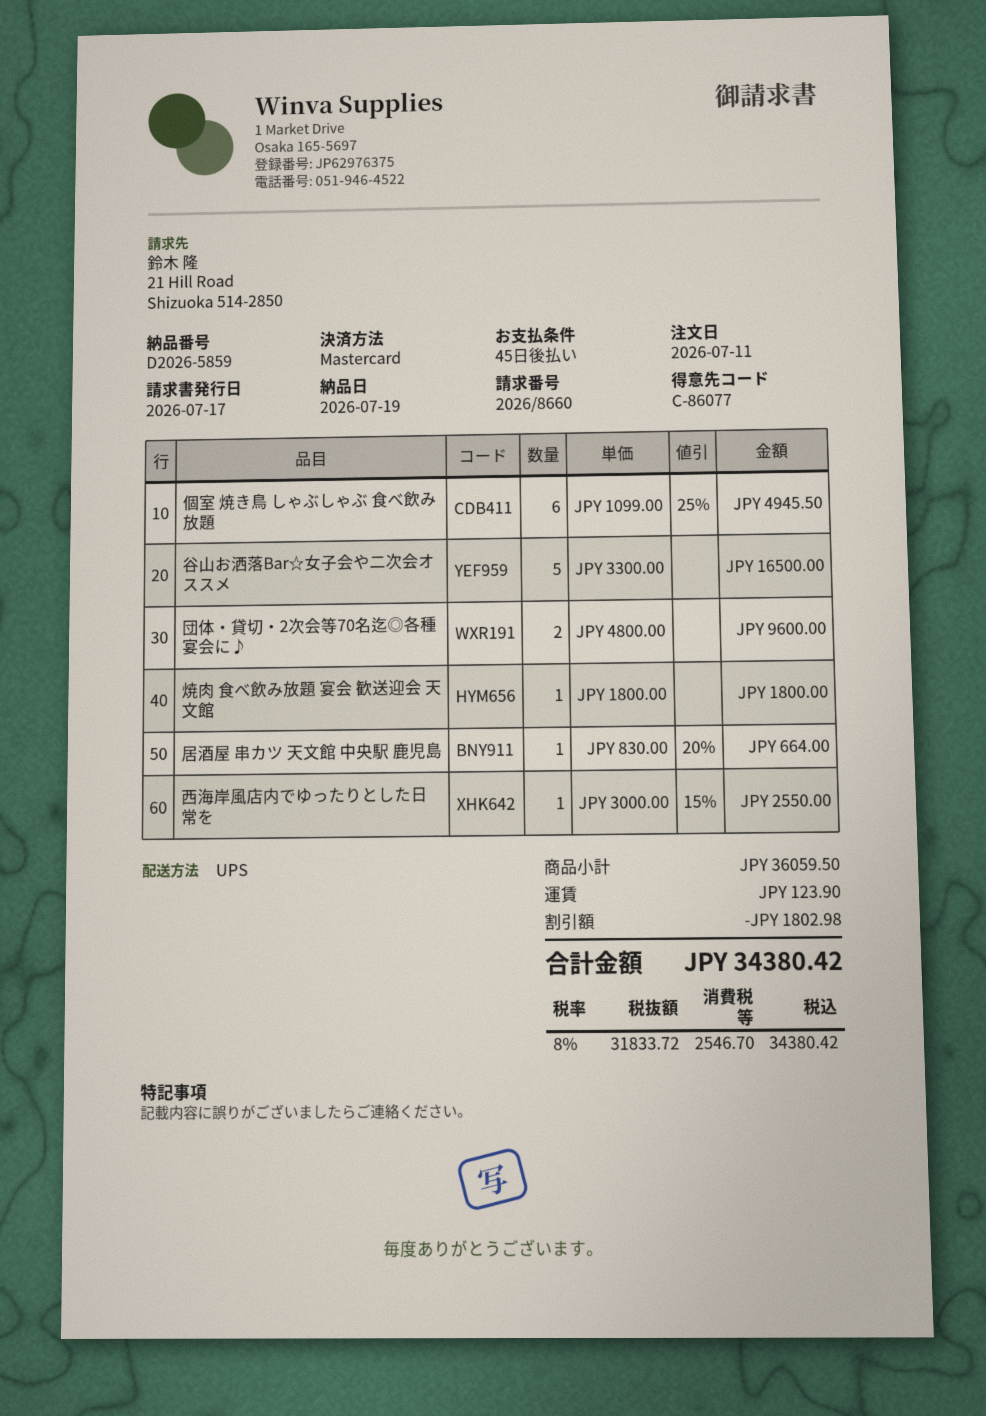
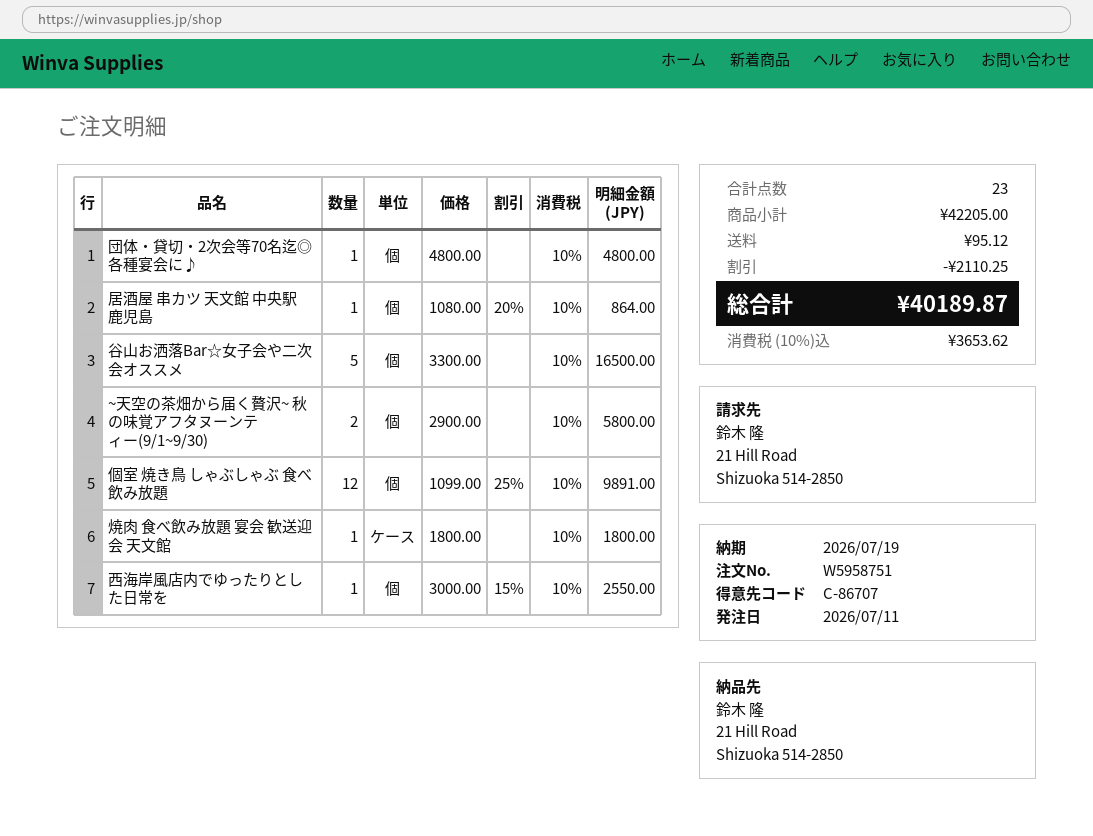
customer number: C-86077 -> C-86707
個室 焼き鳥 しゃぶしゃぶ 食べ飲み放題: 6 x 1099.00 - 25% = 4945.50 -> 12 x 1099.00 - 25% = 9891.00
団体・貸切・2次会等70名迄◎各種宴会に♪: 2 x 4800.00 = 9600.00 -> 1 x 4800.00 = 4800.00
居酒屋 串カツ 天文館 中央駅 鹿児島: 1 x 830.00 - 20% = 664.00 -> 1 x 1080.00 - 20% = 864.00
~天空の茶畑から届く贅沢~ 秋の味覚アフタヌーンティー(9/1~9/30): none -> 2 x 2900.00 = 5800.00
subtotal: 36059.50 -> 42205.00
discount: 1802.98 -> 2110.25
shipping: 123.90 -> 95.12
tax: 8% = 2546.70 -> 10% = 3653.62
total: 34380.42 -> 40189.87

